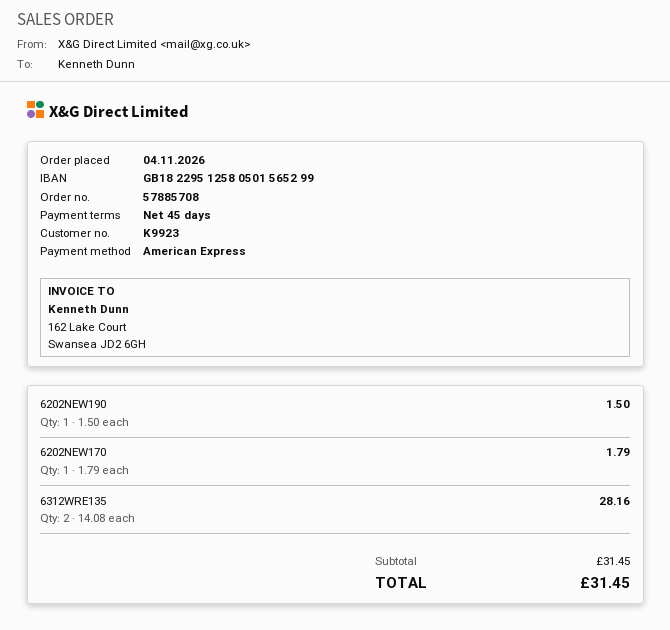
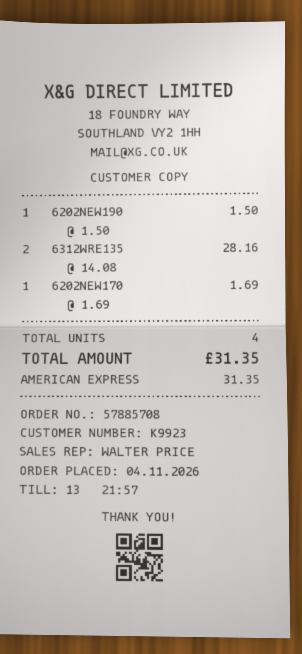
6202NEW170: 1 x 1.79 = 1.79 -> 1 x 1.69 = 1.69
total: 31.45 -> 31.35

